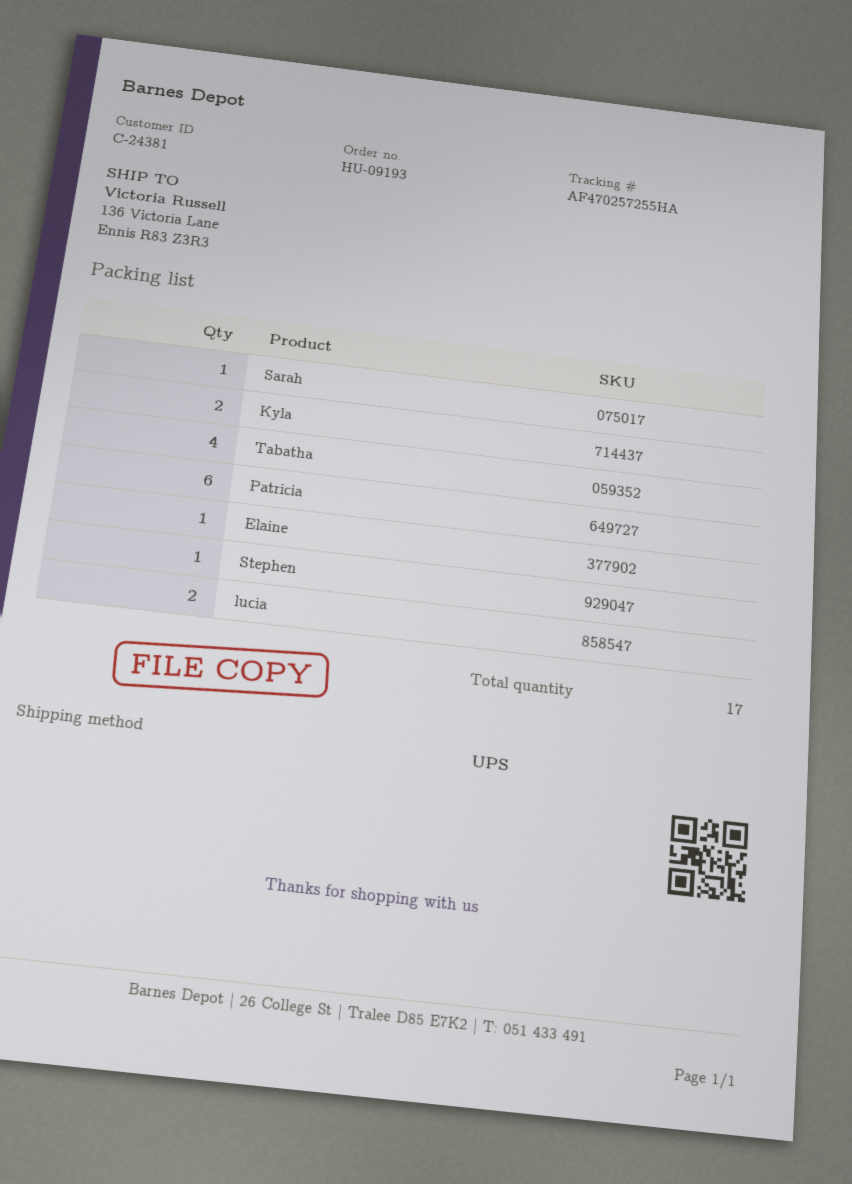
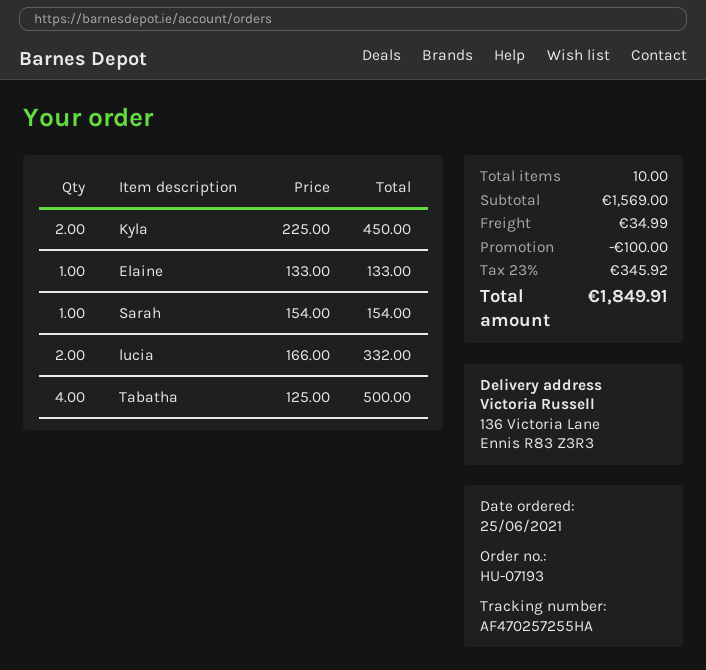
order number: HU-09193 -> HU-07193
Patricia: 6 -> none
Stephen: 1 -> none
total quantity: 17 -> 10

